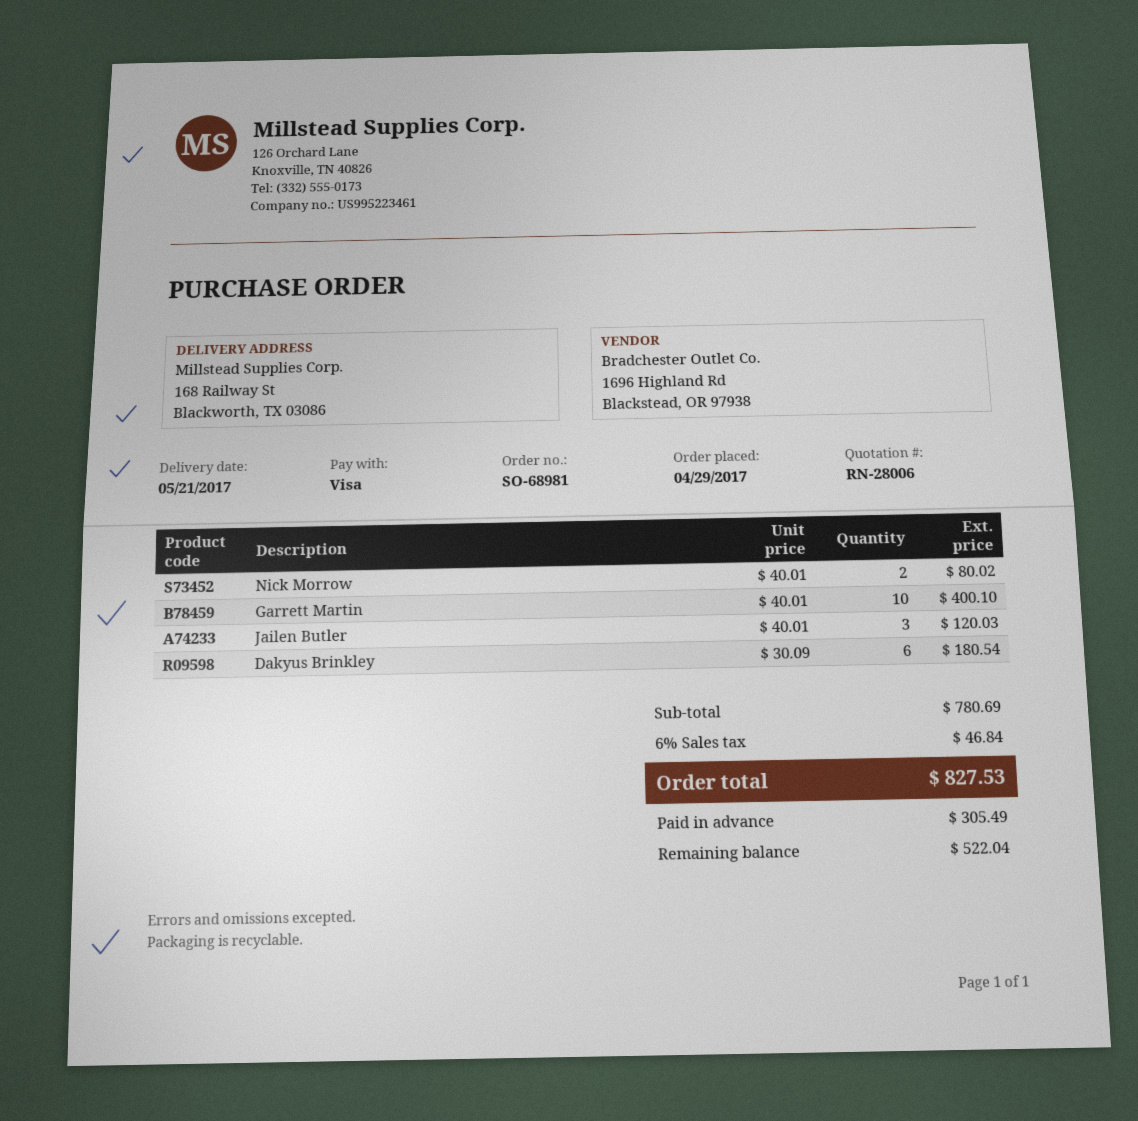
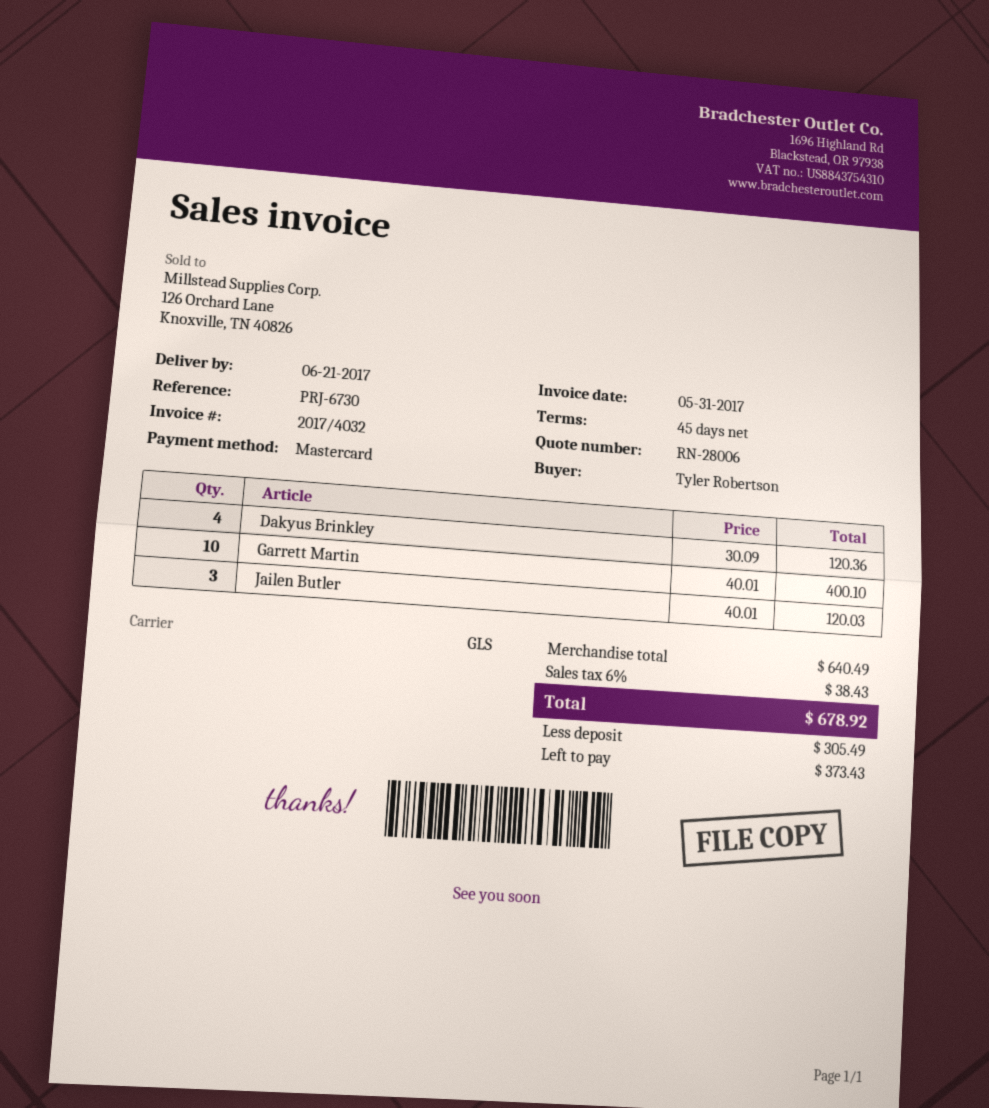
delivery date: 2017-05-21 -> 2017-06-21
payment method: Visa -> Mastercard
Nick Morrow: 2 x 40.01 = 80.02 -> none
Dakyus Brinkley: 6 x 30.09 = 180.54 -> 4 x 30.09 = 120.36
subtotal: 780.69 -> 640.49
tax: 6% = 46.84 -> 6% = 38.43
total: 827.53 -> 678.92
balance: 522.04 -> 373.43

